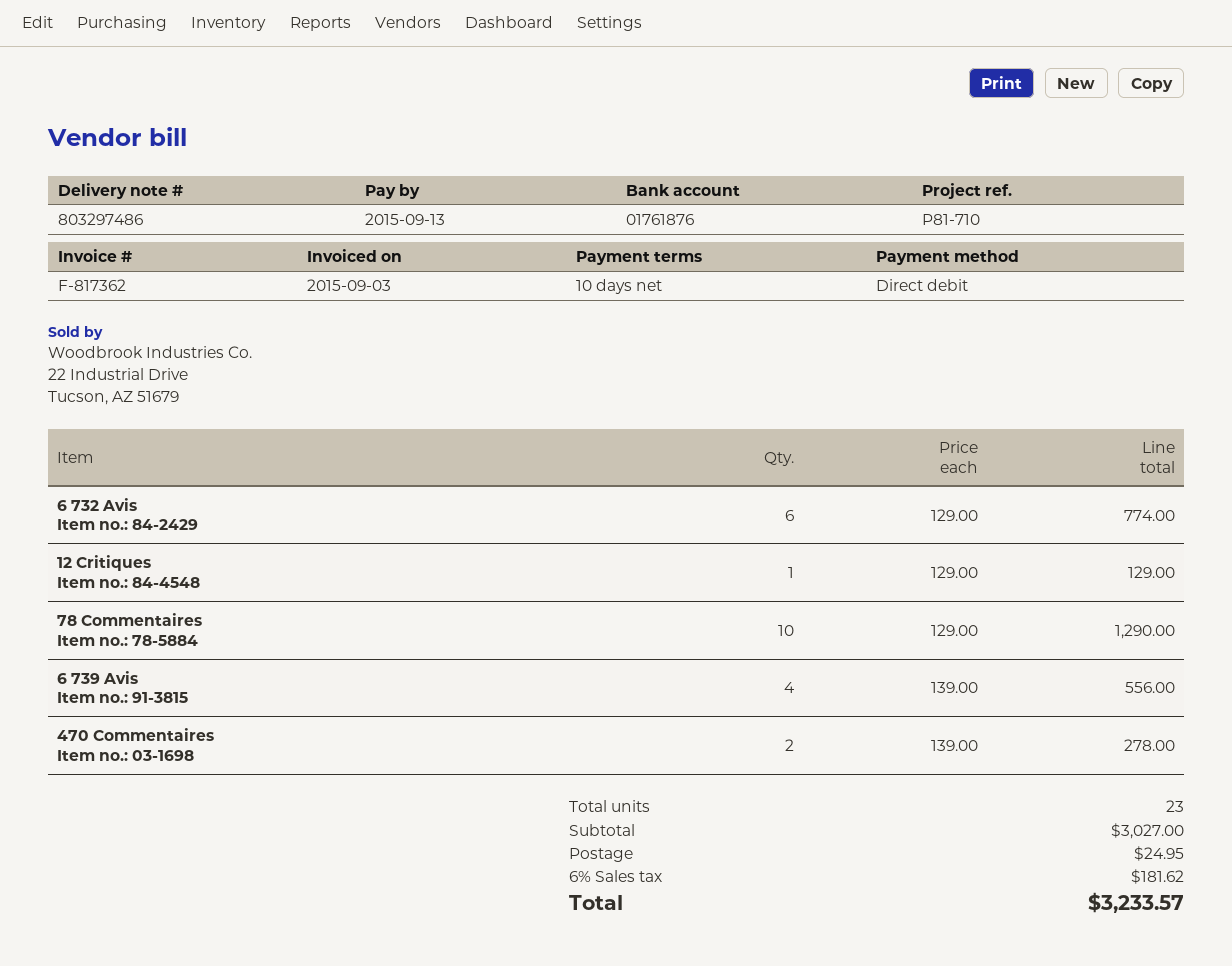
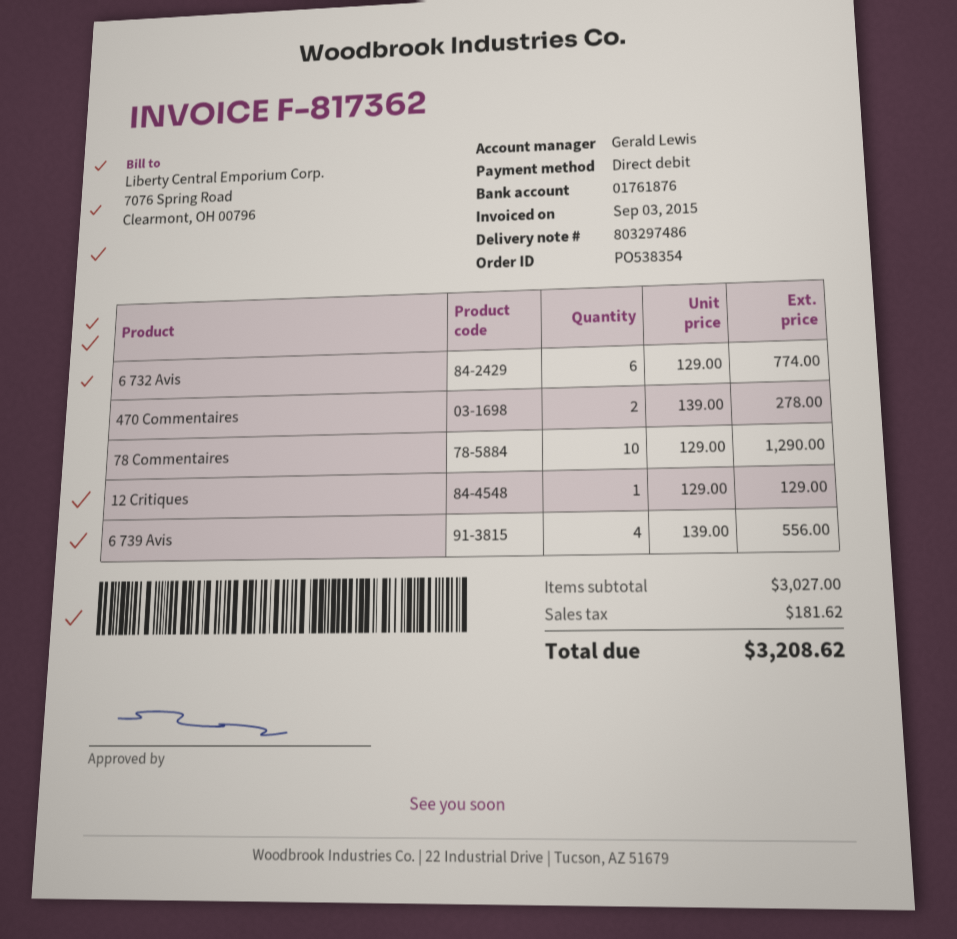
shipping: 24.95 -> none
total: 3233.57 -> 3208.62

